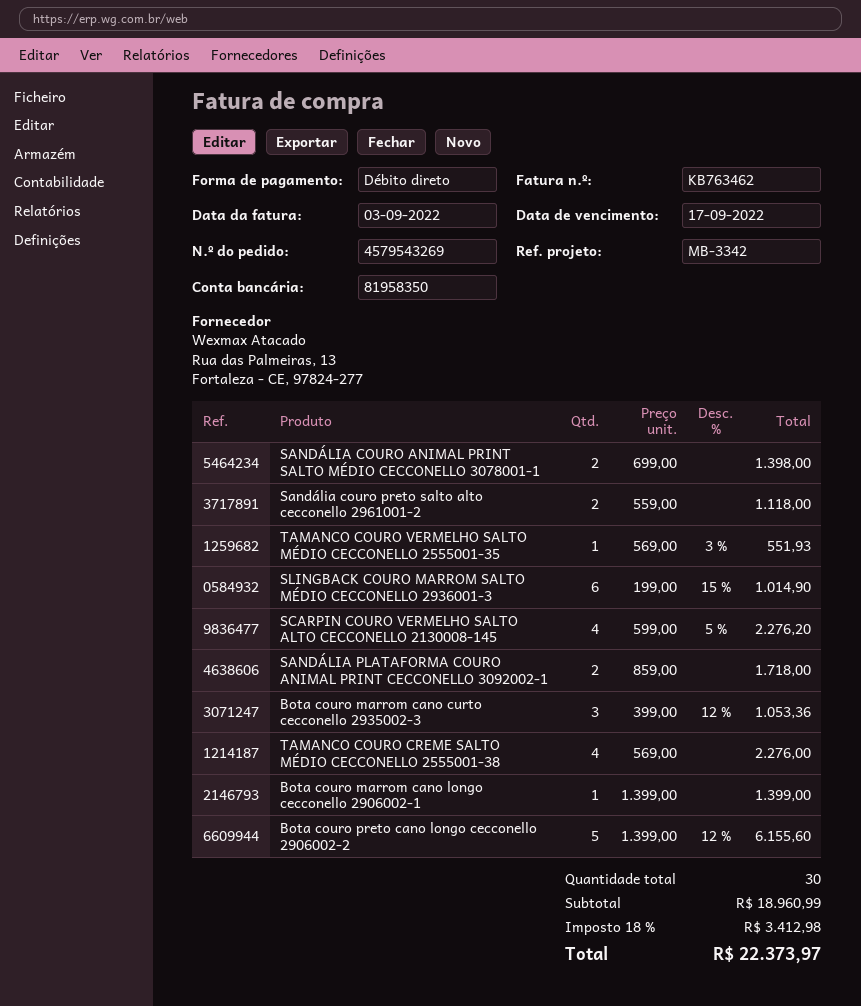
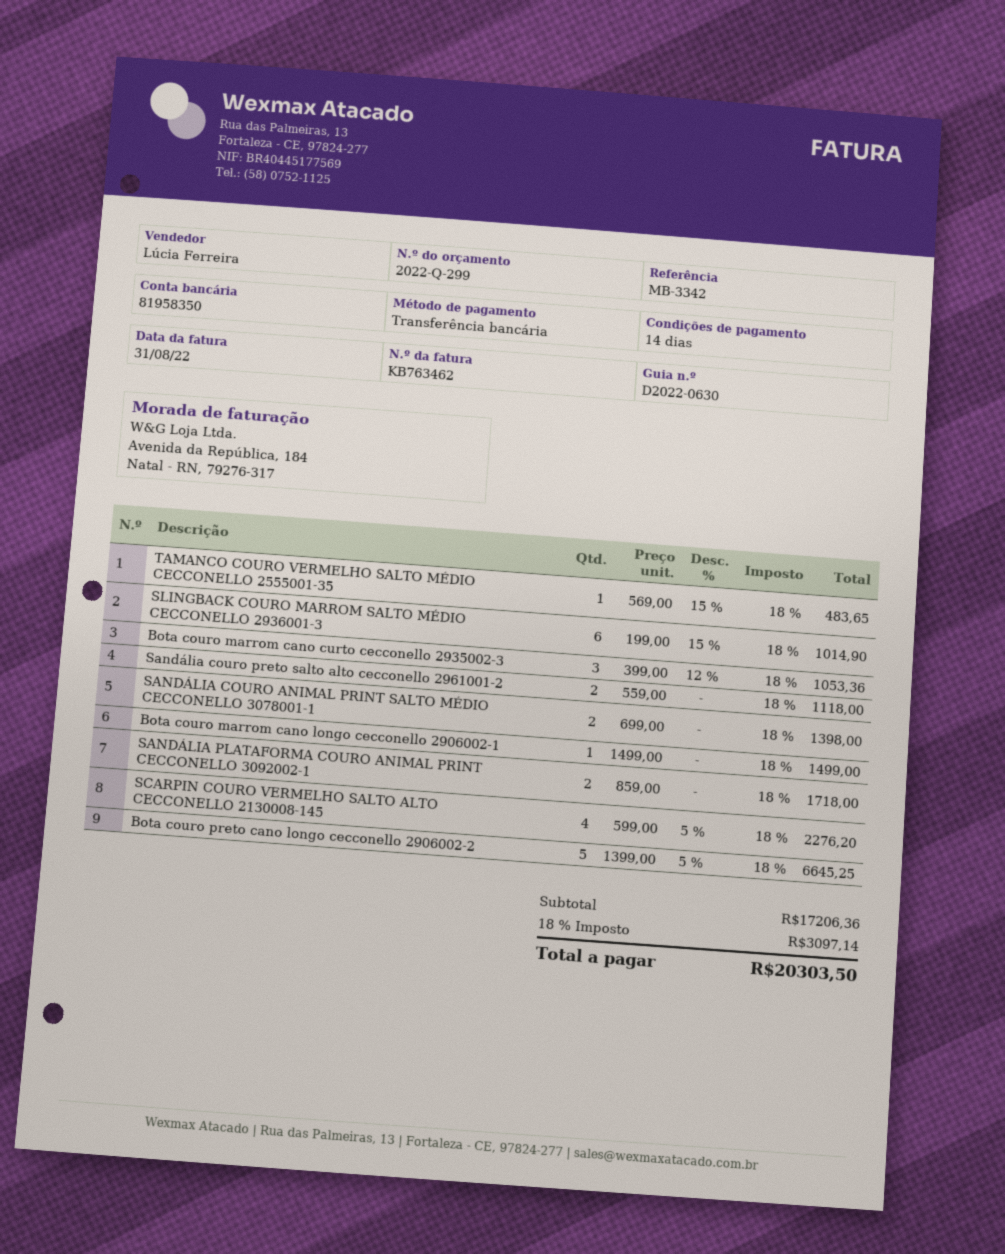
invoice date: 2022-09-03 -> 2022-08-31
payment method: direct debit -> bank transfer
TAMANCO COURO VERMELHO SALTO MÉDIO CECCONELLO 2555001-35: 1 x 569.00 - 3% = 551.93 -> 1 x 569.00 - 15% = 483.65
TAMANCO COURO CREME SALTO MÉDIO CECCONELLO 2555001-38: 4 x 569.00 = 2276.00 -> none
Bota couro marrom cano longo cecconello 2906002-1: 1 x 1399.00 = 1399.00 -> 1 x 1499.00 = 1499.00
Bota couro preto cano longo cecconello 2906002-2: 5 x 1399.00 - 12% = 6155.60 -> 5 x 1399.00 - 5% = 6645.25
subtotal: 18960.99 -> 17206.36
tax: 18% = 3412.98 -> 18% = 3097.14
total: 22373.97 -> 20303.50

